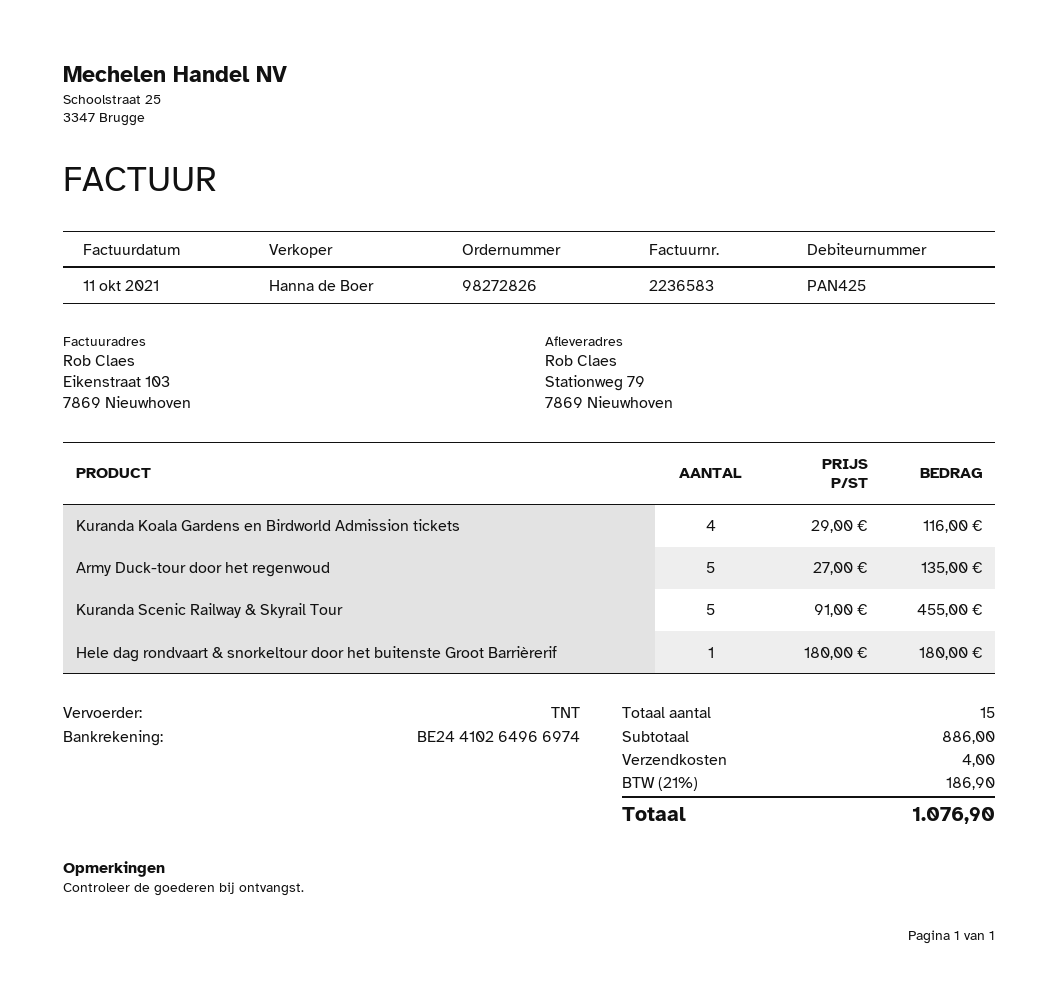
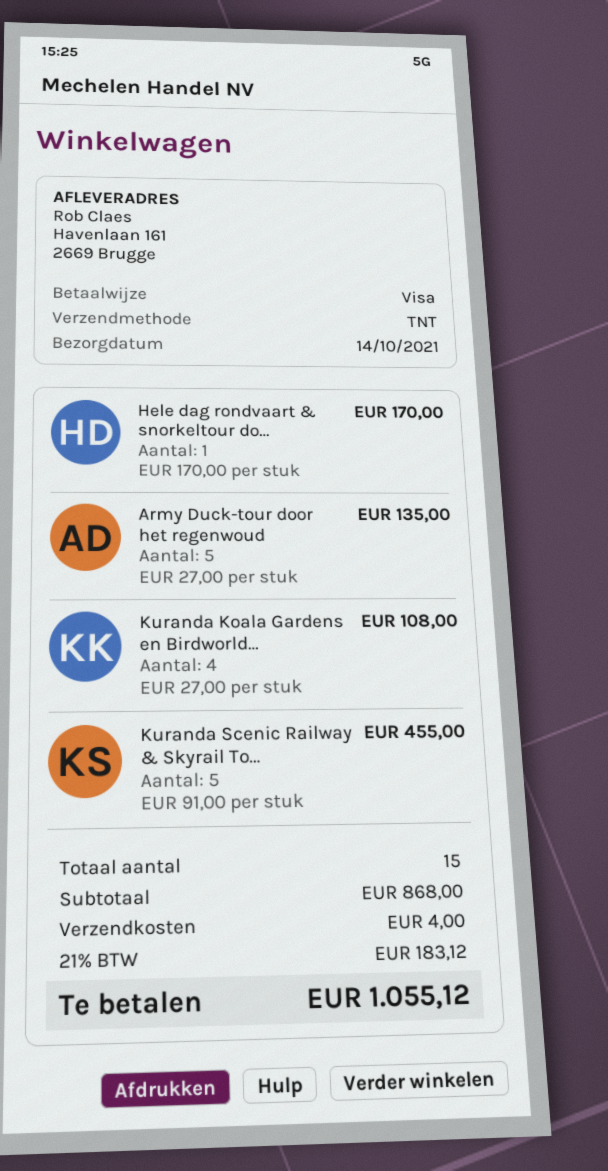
ship to: Stationweg 79, 7869 Nieuwhoven -> Havenlaan 161, 2669 Brugge
Kuranda Koala Gardens en Birdworld Admission tickets: 4 x 29.00 = 116.00 -> 4 x 27.00 = 108.00
Hele dag rondvaart & snorkeltour door het buitenste Groot Barrièrerif: 1 x 180.00 = 180.00 -> 1 x 170.00 = 170.00
subtotal: 886.00 -> 868.00
tax: 21% = 186.90 -> 21% = 183.12
total: 1076.90 -> 1055.12

